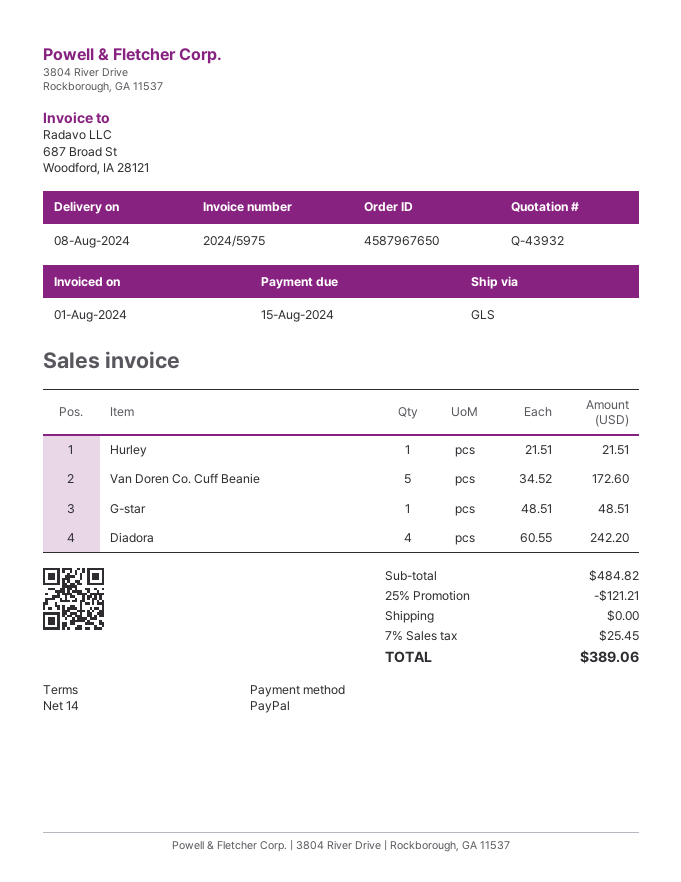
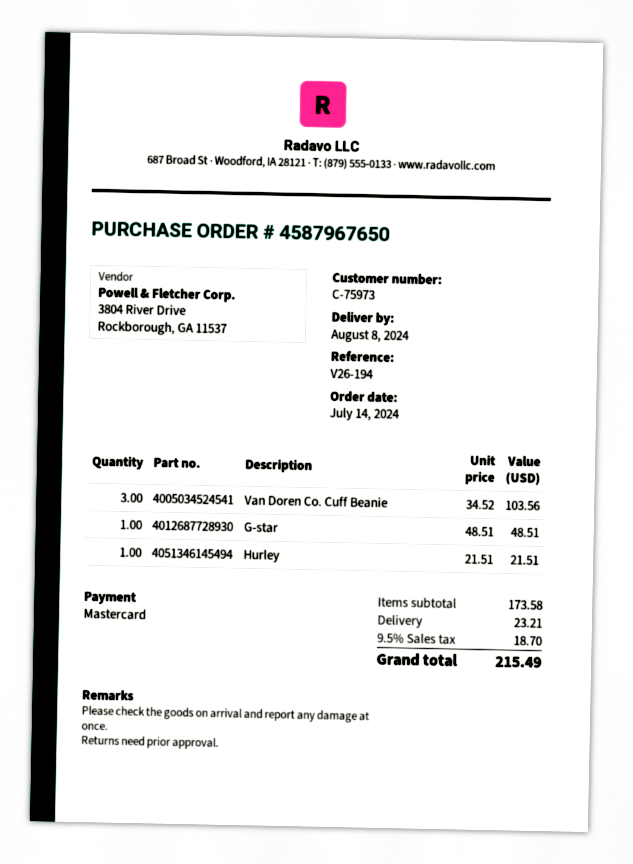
payment method: PayPal -> Mastercard
Van Doren Co. Cuff Beanie: 5 x 34.52 = 172.60 -> 3 x 34.52 = 103.56
Diadora: 4 x 60.55 = 242.20 -> none
subtotal: 484.82 -> 173.58
discount: 25% = 121.21 -> none
shipping: 0.00 -> 23.21
tax: 7% = 25.45 -> 9.5% = 18.70
total: 389.06 -> 215.49

